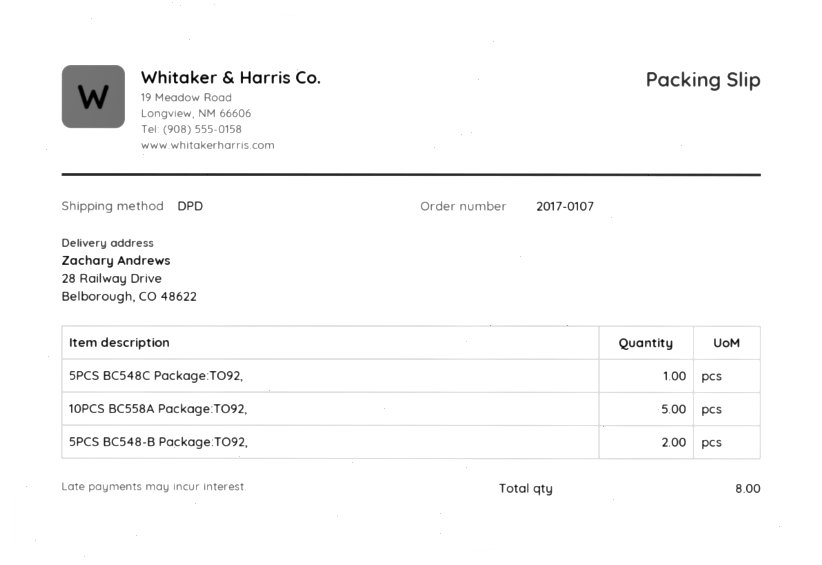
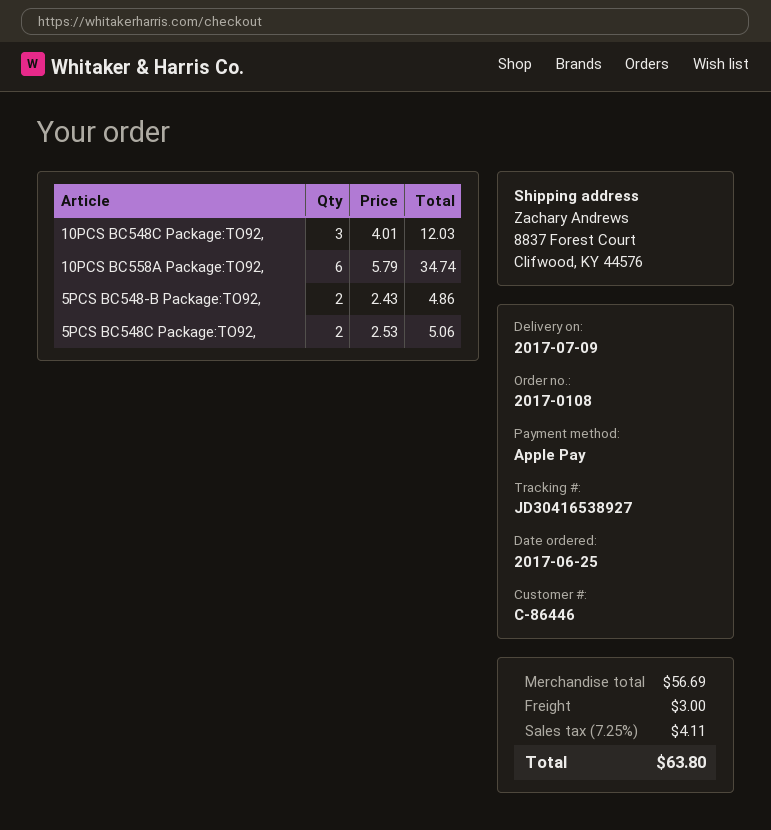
order number: 2017-0107 -> 2017-0108
ship to: 28 Railway Drive, Belborough, CO 48622 -> 8837 Forest Court, Clifwood, KY 44576
5PCS BC548C Package:TO92,: 1 -> 2
10PCS BC558A Package:TO92,: 5 -> 6
10PCS BC548C Package:TO92,: none -> 3

